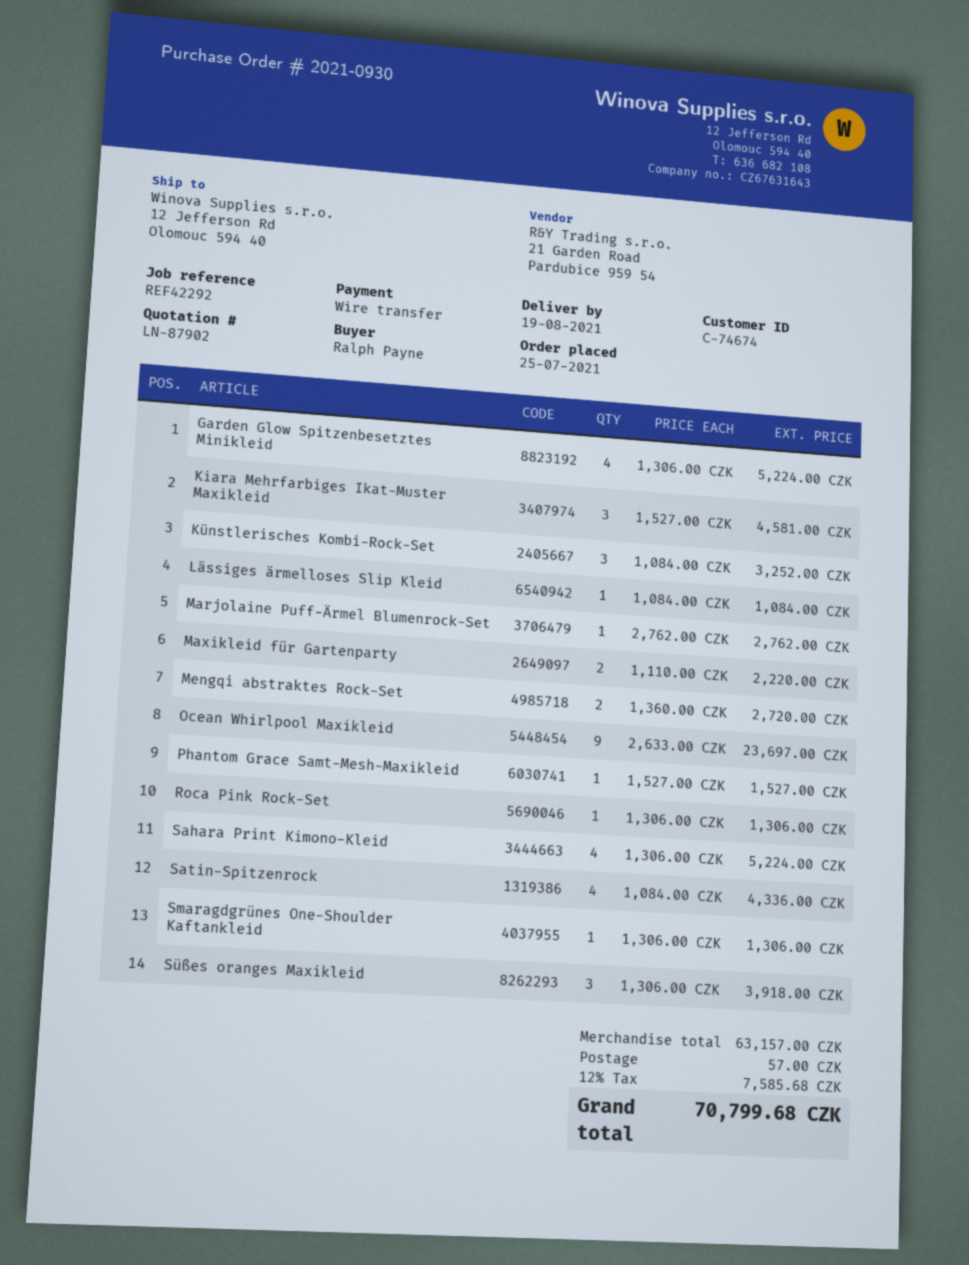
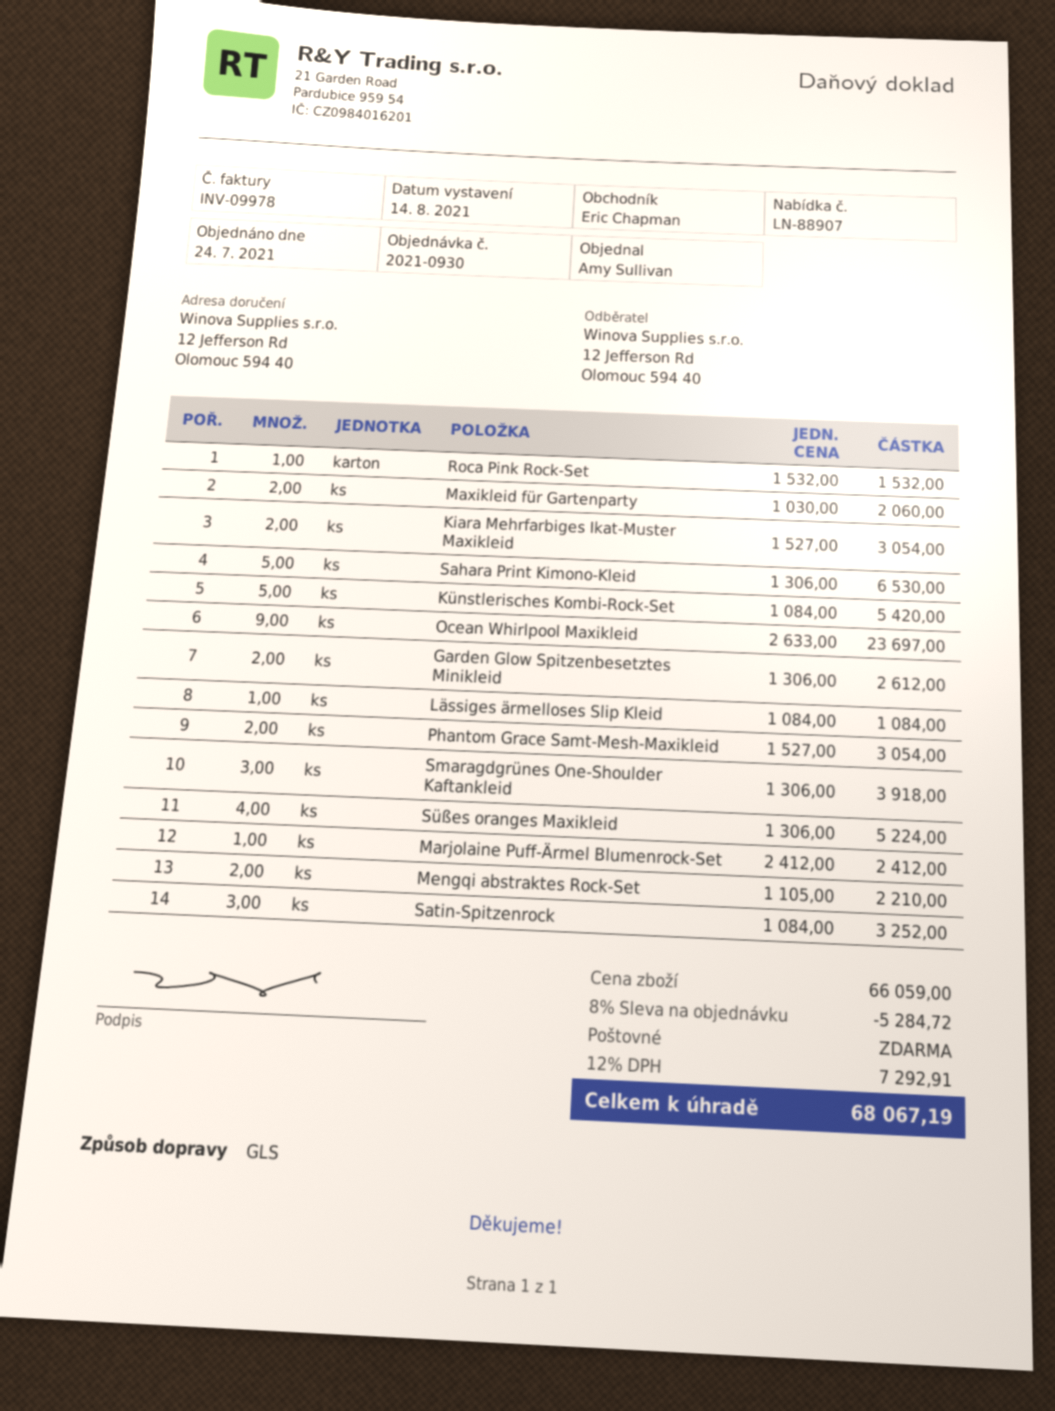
quote number: LN-87902 -> LN-88907
order date: 2021-07-25 -> 2021-07-24
ordered by: Ralph Payne -> Amy Sullivan
Garden Glow Spitzenbesetztes Minikleid: 4 x 1306.00 = 5224.00 -> 2 x 1306.00 = 2612.00
Kiara Mehrfarbiges Ikat-Muster Maxikleid: 3 x 1527.00 = 4581.00 -> 2 x 1527.00 = 3054.00
Künstlerisches Kombi-Rock-Set: 3 x 1084.00 = 3252.00 -> 5 x 1084.00 = 5420.00
Marjolaine Puff-Ärmel Blumenrock-Set: 1 x 2762.00 = 2762.00 -> 1 x 2412.00 = 2412.00
Maxikleid für Gartenparty: 2 x 1110.00 = 2220.00 -> 2 x 1030.00 = 2060.00
Mengqi abstraktes Rock-Set: 2 x 1360.00 = 2720.00 -> 2 x 1105.00 = 2210.00
Phantom Grace Samt-Mesh-Maxikleid: 1 x 1527.00 = 1527.00 -> 2 x 1527.00 = 3054.00
Roca Pink Rock-Set: 1 x 1306.00 = 1306.00 -> 1 x 1532.00 = 1532.00
Sahara Print Kimono-Kleid: 4 x 1306.00 = 5224.00 -> 5 x 1306.00 = 6530.00
Satin-Spitzenrock: 4 x 1084.00 = 4336.00 -> 3 x 1084.00 = 3252.00
Smaragdgrünes One-Shoulder Kaftankleid: 1 x 1306.00 = 1306.00 -> 3 x 1306.00 = 3918.00
Süßes oranges Maxikleid: 3 x 1306.00 = 3918.00 -> 4 x 1306.00 = 5224.00
subtotal: 63157.00 -> 66059.00
discount: none -> 8% = 5284.72
shipping: 57.00 -> 0.00
tax: 12% = 7585.68 -> 12% = 7292.91
total: 70799.68 -> 68067.19

